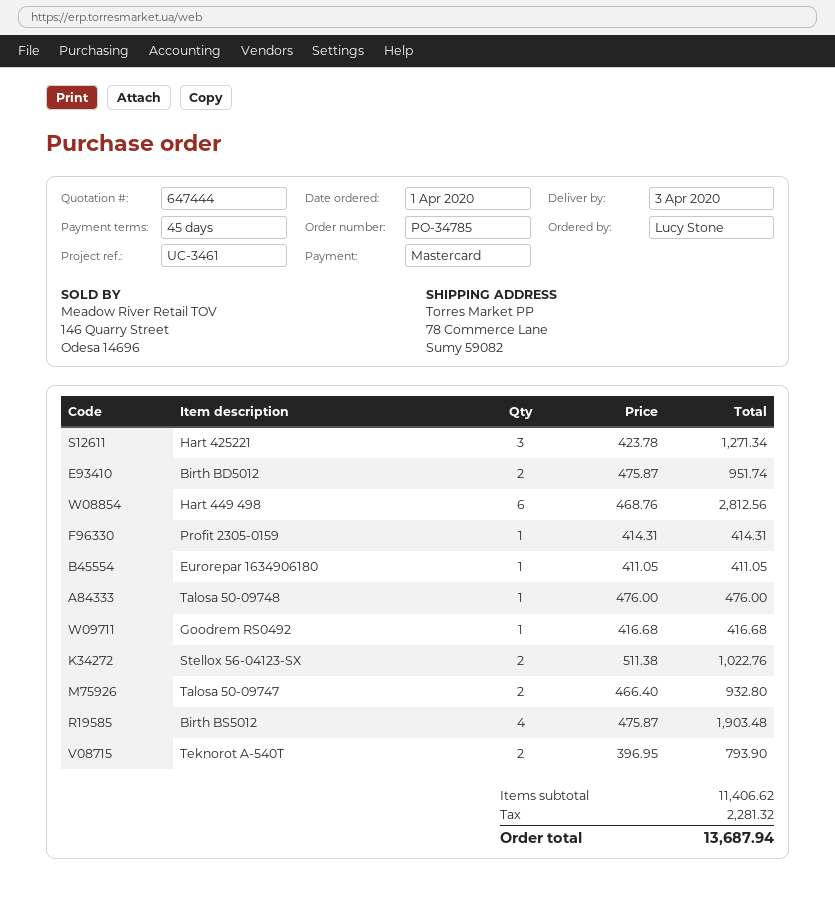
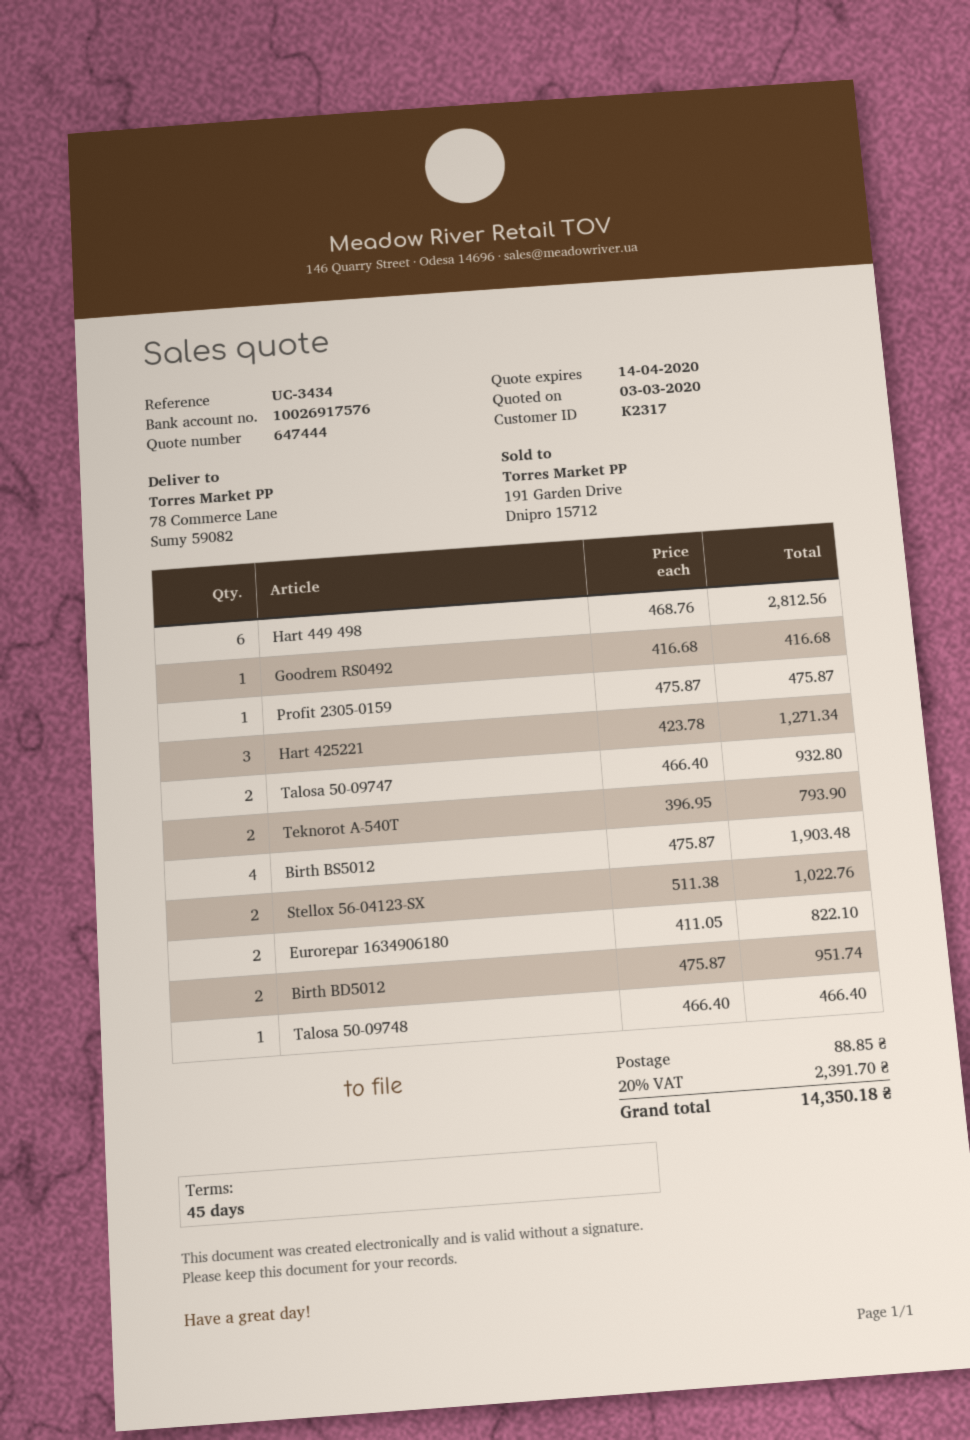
reference: UC-3461 -> UC-3434
Profit 2305-0159: 1 x 414.31 = 414.31 -> 1 x 475.87 = 475.87
Eurorepar 1634906180: 1 x 411.05 = 411.05 -> 2 x 411.05 = 822.10
Talosa 50-09748: 1 x 476.00 = 476.00 -> 1 x 466.40 = 466.40
shipping: none -> 88.85
tax: 2281.32 -> 2391.70
total: 13687.94 -> 14350.18

